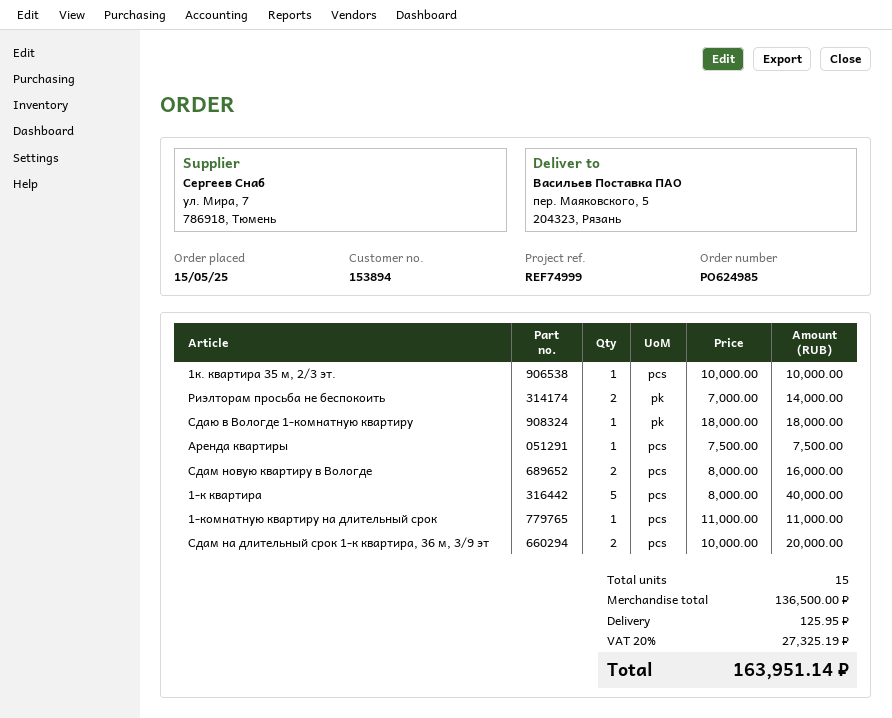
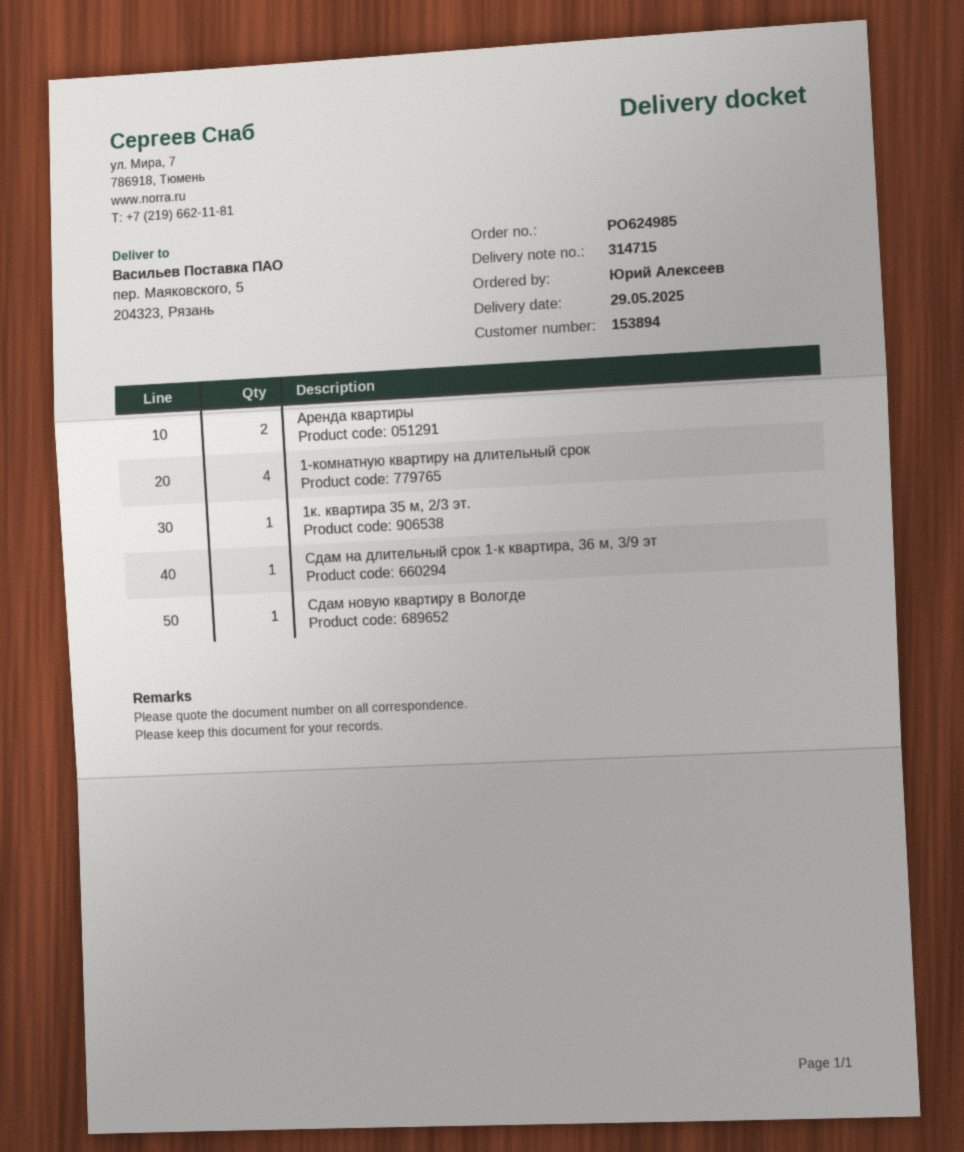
Риэлторам просьба не беспокоить: 2 -> none
Сдаю в Вологде 1-комнатную квартиру: 1 -> none
Аренда квартиры: 1 -> 2
Сдам новую квартиру в Вологде: 2 -> 1
1-к квартира: 5 -> none
1-комнатную квартиру на длительный срок: 1 -> 4
Сдам на длительный срок 1-к квартира, 36 м, 3/9 эт: 2 -> 1

